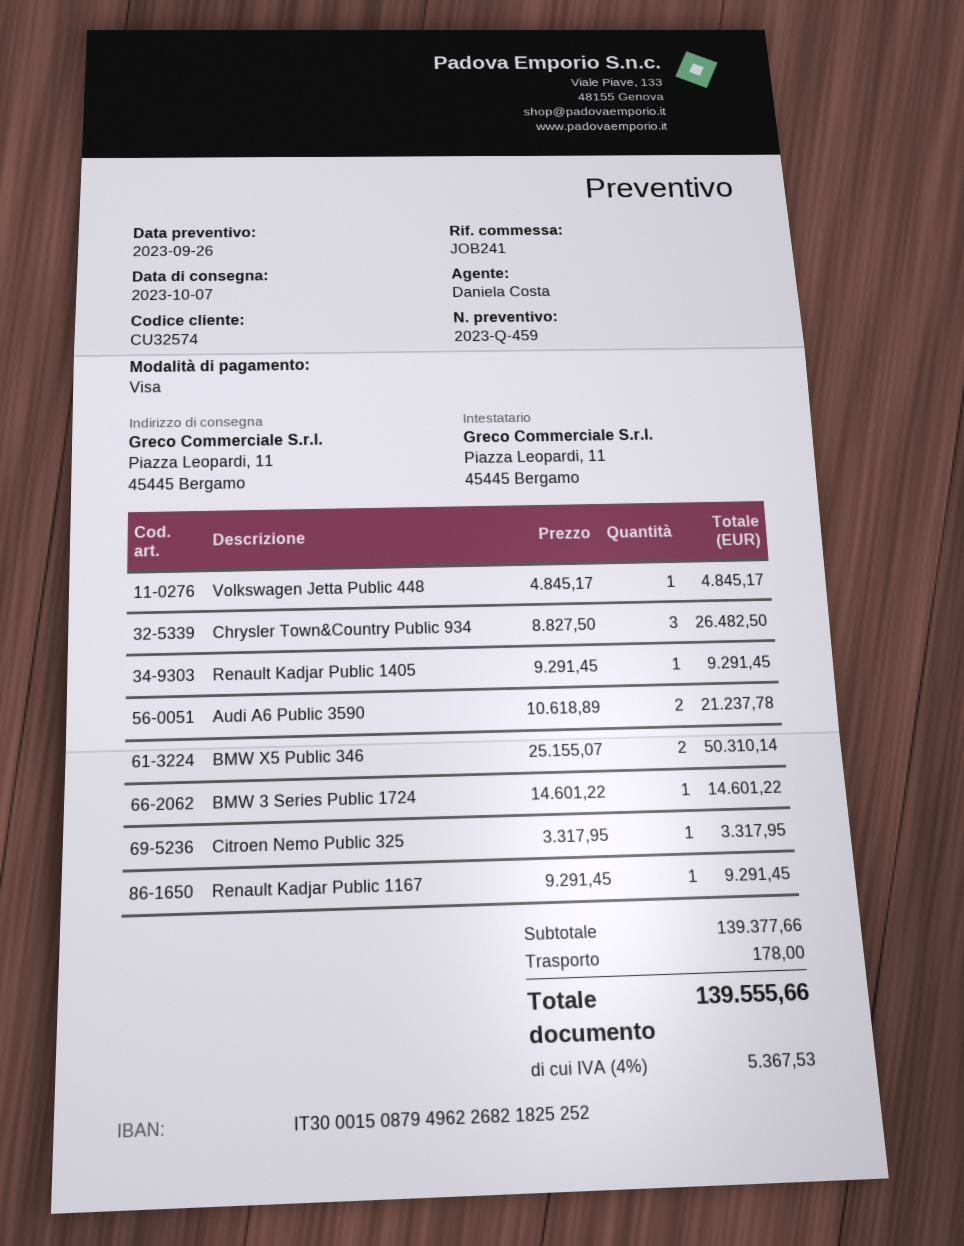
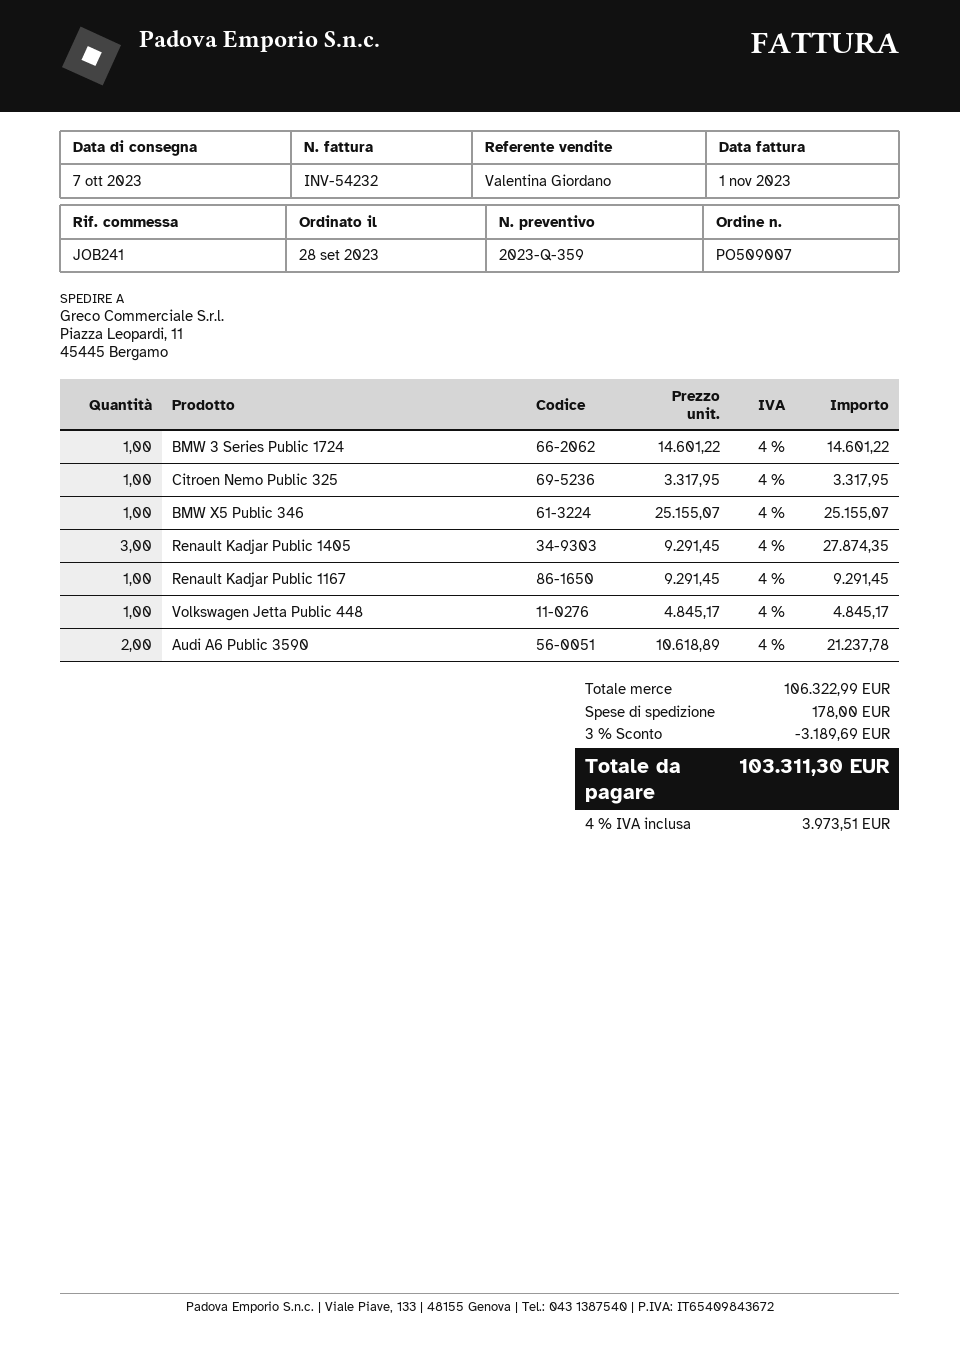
quote number: 2023-Q-459 -> 2023-Q-359
sales rep: Daniela Costa -> Valentina Giordano
Chrysler Town&Country Public 934: 3 x 8827.50 = 26482.50 -> none
Renault Kadjar Public 1405: 1 x 9291.45 = 9291.45 -> 3 x 9291.45 = 27874.35
BMW X5 Public 346: 2 x 25155.07 = 50310.14 -> 1 x 25155.07 = 25155.07
subtotal: 139377.66 -> 106322.99
discount: none -> 3% = 3189.69
tax: 4% = 5367.53 -> 4% = 3973.51
total: 139555.66 -> 103311.30

